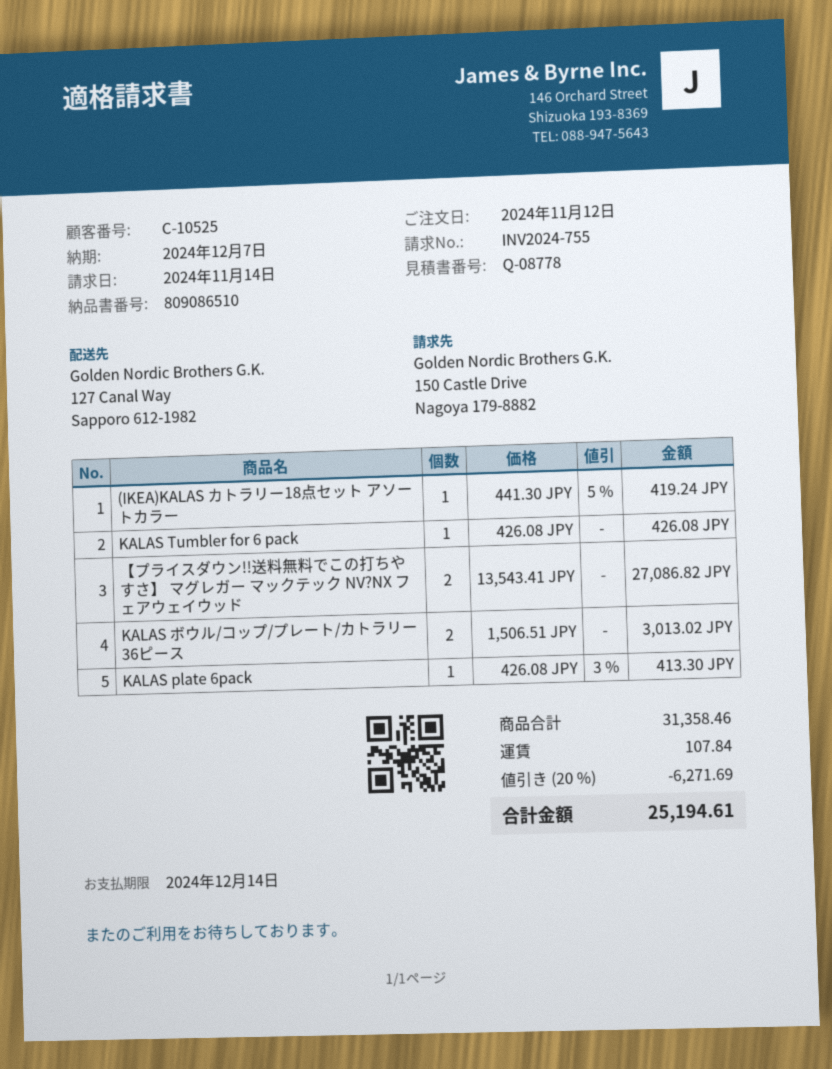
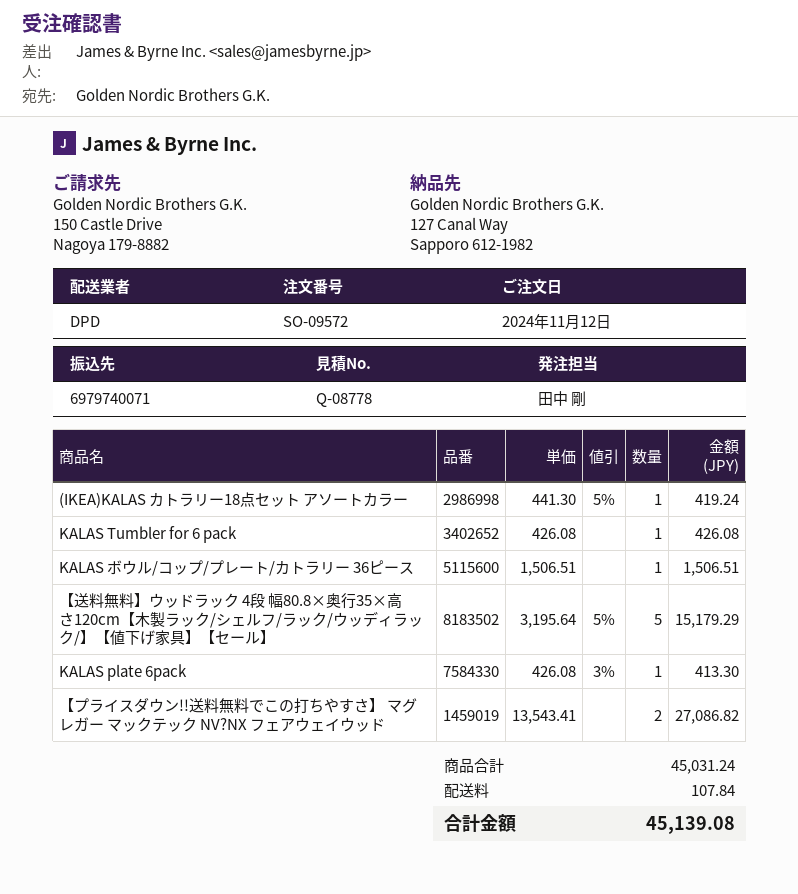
KALAS ボウル/コップ/プレート/カトラリー 36ピース: 2 x 1506.51 = 3013.02 -> 1 x 1506.51 = 1506.51
【送料無料】ウッドラック 4段 幅80.8×奥行35×高さ120cm【木製ラック/シェルフ/ラック/ウッディラック/】【値下げ家具】【セール】: none -> 5 x 3195.64 - 5% = 15179.29
subtotal: 31358.46 -> 45031.24
discount: 20% = 6271.69 -> none
total: 25194.61 -> 45139.08

